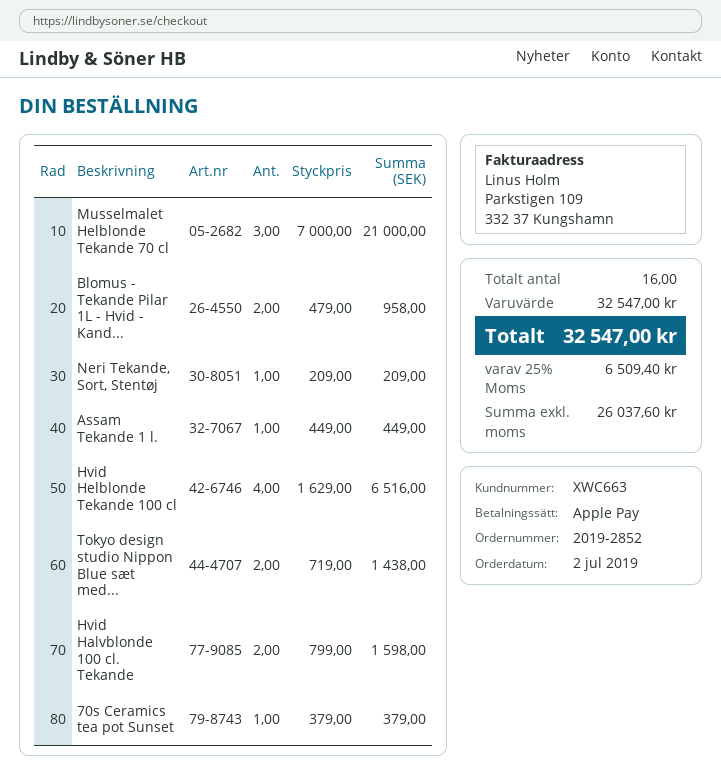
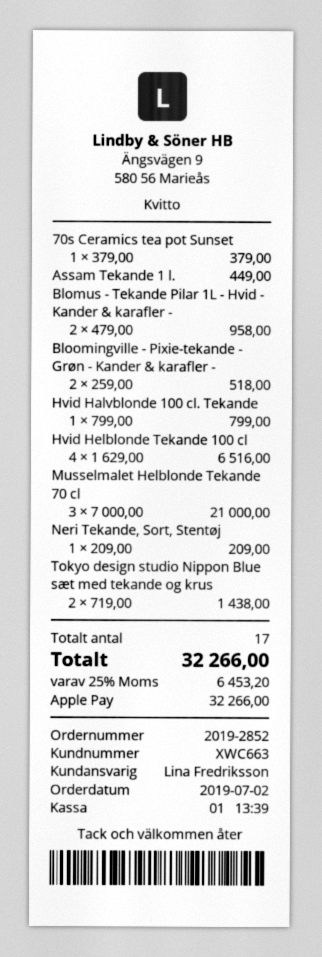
Hvid Halvblonde 100 cl. Tekande: 2 x 799.00 = 1598.00 -> 1 x 799.00 = 799.00
Bloomingville - Pixie-tekande - Grøn - Kander & karafler -: none -> 2 x 259.00 = 518.00
total quantity: 16 -> 17
tax: 25% = 6509.40 -> 25% = 6453.20
total: 32547.00 -> 32266.00

